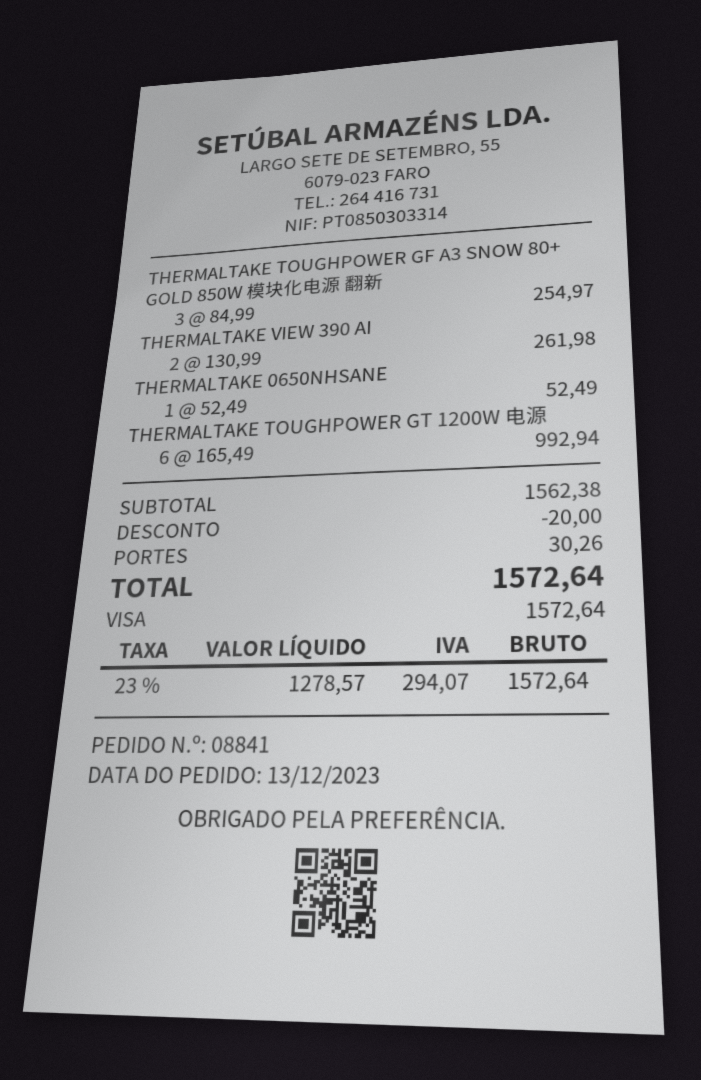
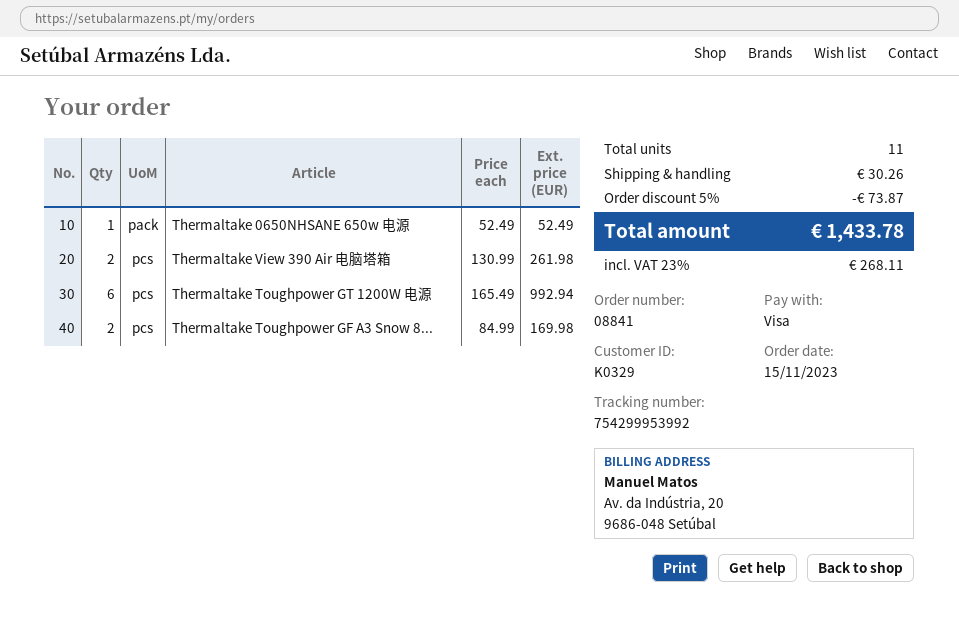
order date: 2023-12-13 -> 2023-11-15
THERMALTAKE TOUGHPOWER GF A3 SNOW 80+ GOLD 850W 模块化电源 翻新: 3 x 84.99 = 254.97 -> 2 x 84.99 = 169.98
discount: 20.00 -> 73.87
tax: 23% = 294.07 -> 23% = 268.11
total: 1572.64 -> 1433.78

